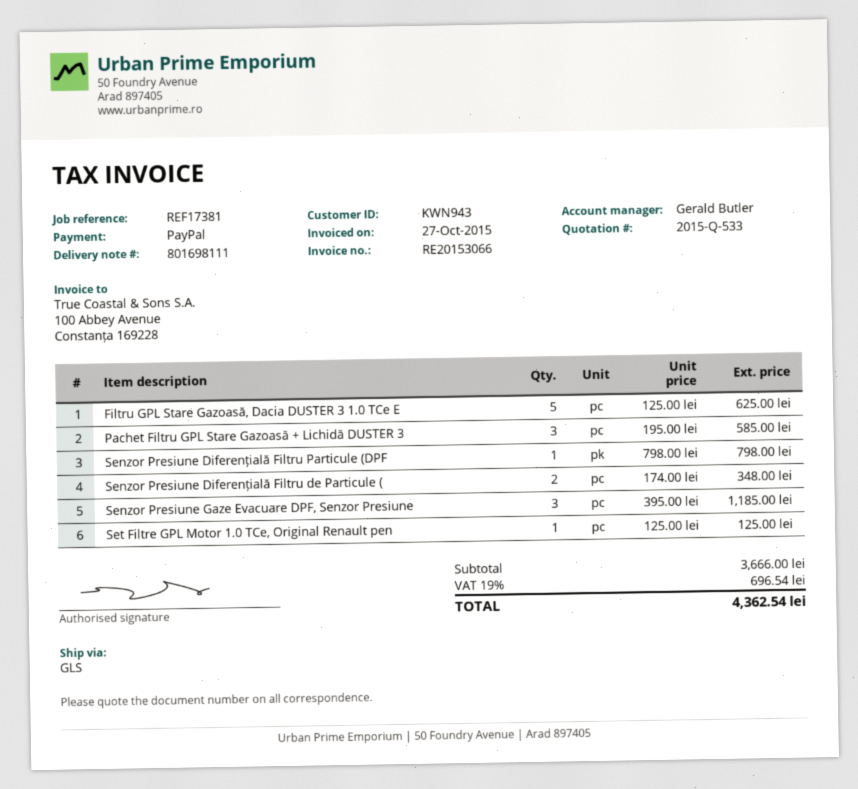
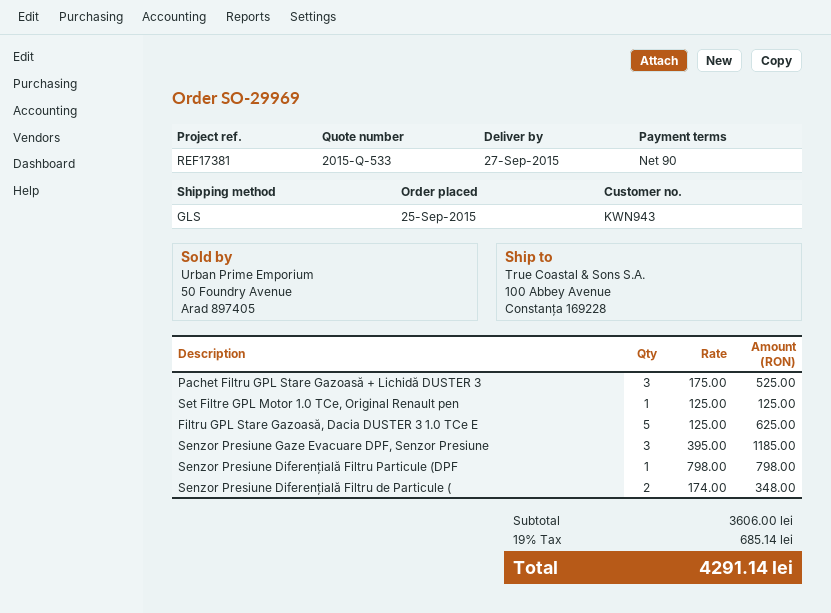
Pachet Filtru GPL Stare Gazoasă + Lichidă DUSTER 3: 3 x 195.00 = 585.00 -> 3 x 175.00 = 525.00
subtotal: 3666.00 -> 3606.00
tax: 19% = 696.54 -> 19% = 685.14
total: 4362.54 -> 4291.14

